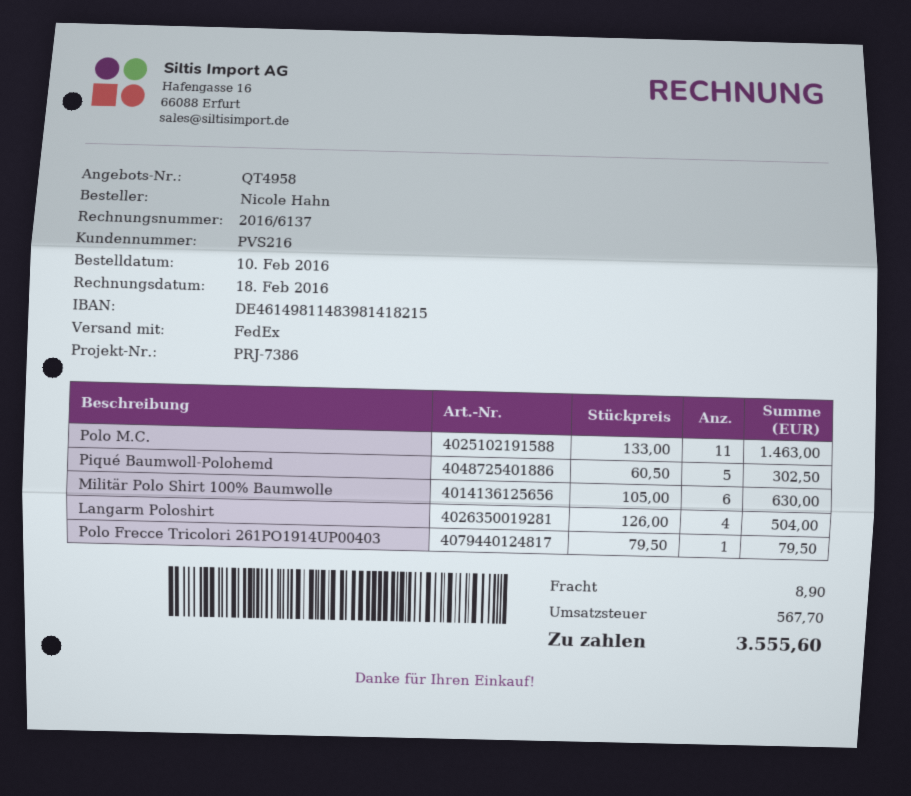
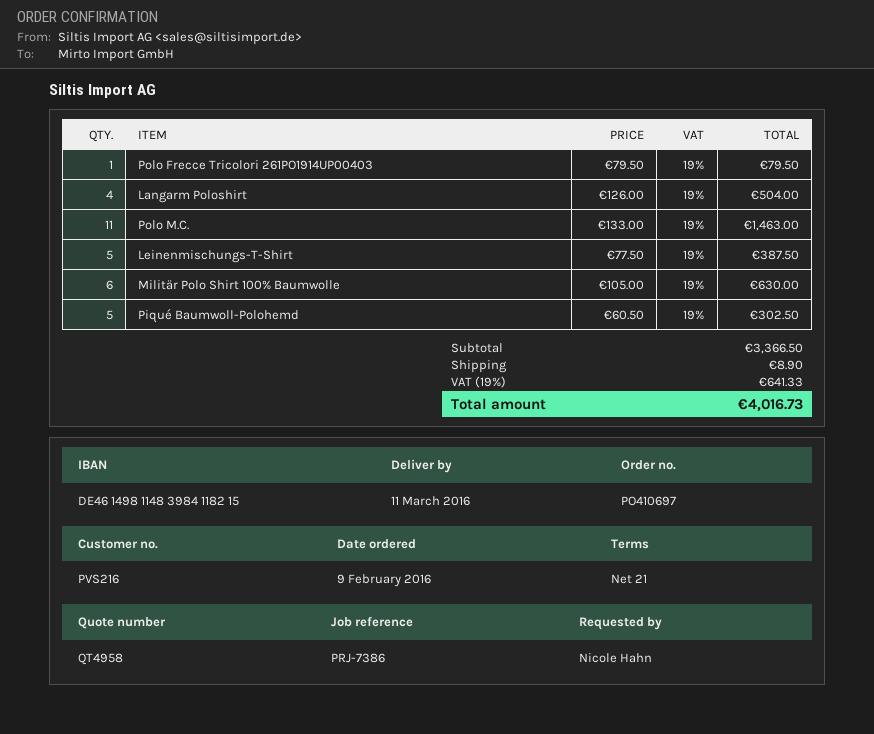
order date: 2016-02-10 -> 2016-02-09
bank account: DE46149811483981418215 -> DE46149811483984118215
Leinenmischungs-T-Shirt: none -> 5 x 77.50 = 387.50
tax: 567.70 -> 641.33
total: 3555.60 -> 4016.73

